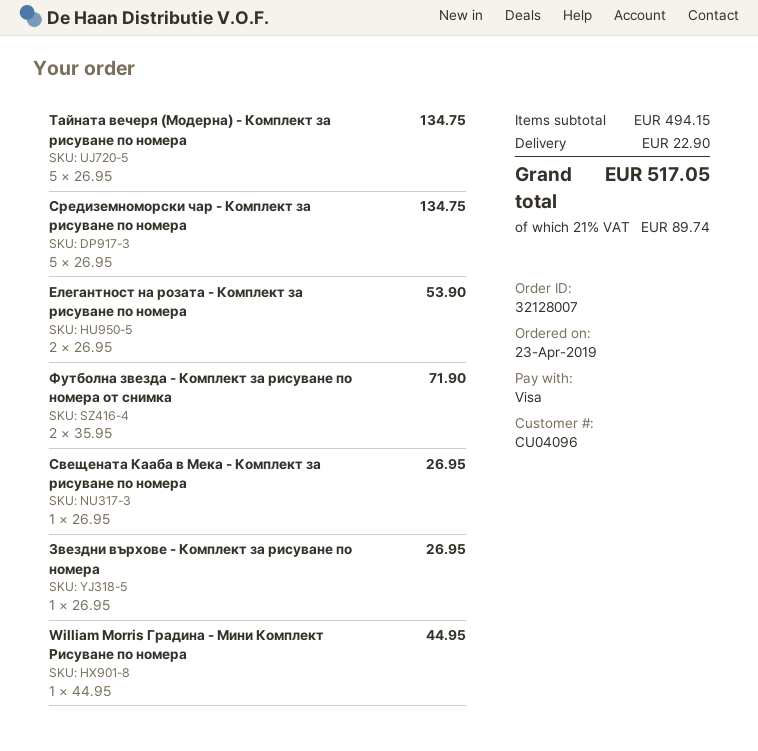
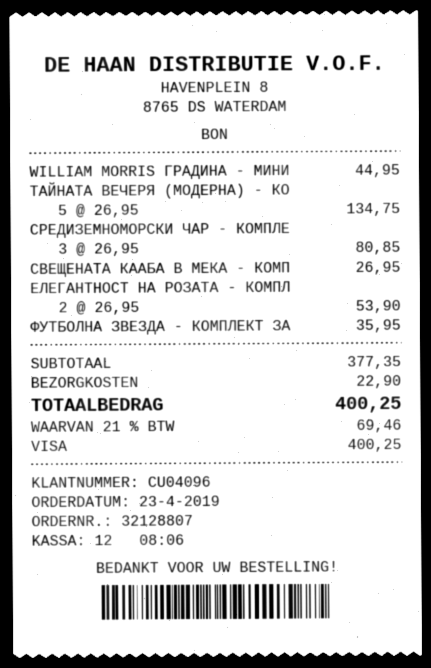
order number: 32128007 -> 32128807
Средиземноморски чар - Комплект за рисуване по номера: 5 x 26.95 = 134.75 -> 3 x 26.95 = 80.85
Футболна звезда - Комплект за рисуване по номера от снимка: 2 x 35.95 = 71.90 -> 1 x 35.95 = 35.95
Звездни върхове - Комплект за рисуване по номера: 1 x 26.95 = 26.95 -> none
subtotal: 494.15 -> 377.35
tax: 21% = 89.74 -> 21% = 69.46
total: 517.05 -> 400.25

